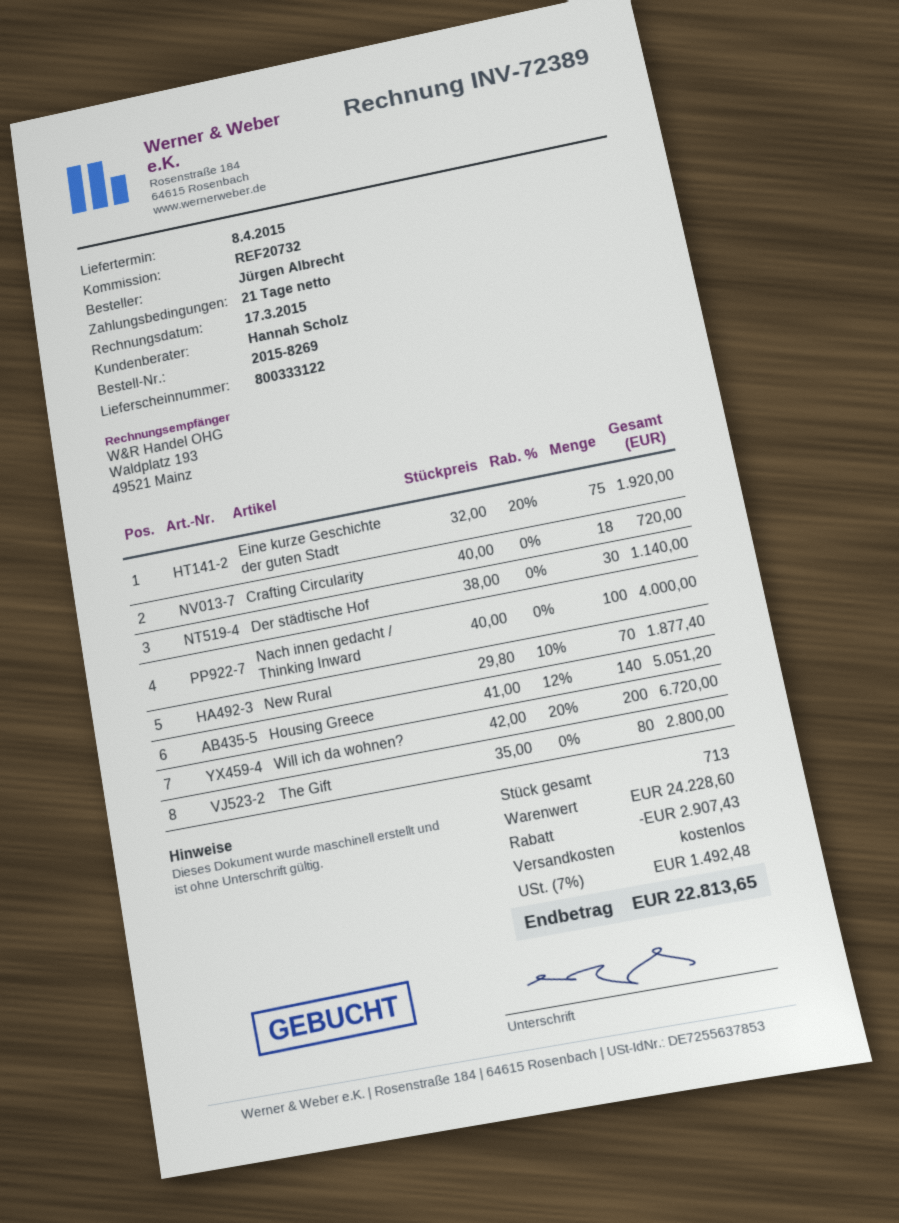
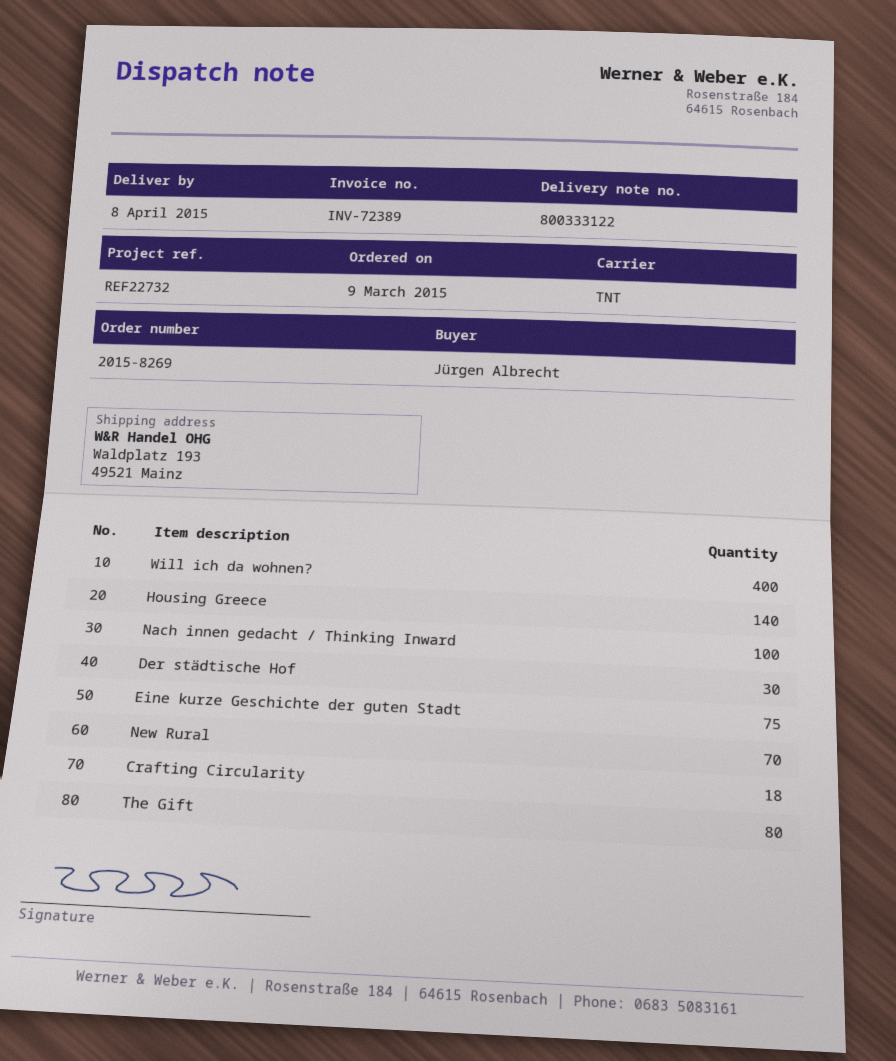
reference: REF20732 -> REF22732
Will ich da wohnen?: 200 -> 400

